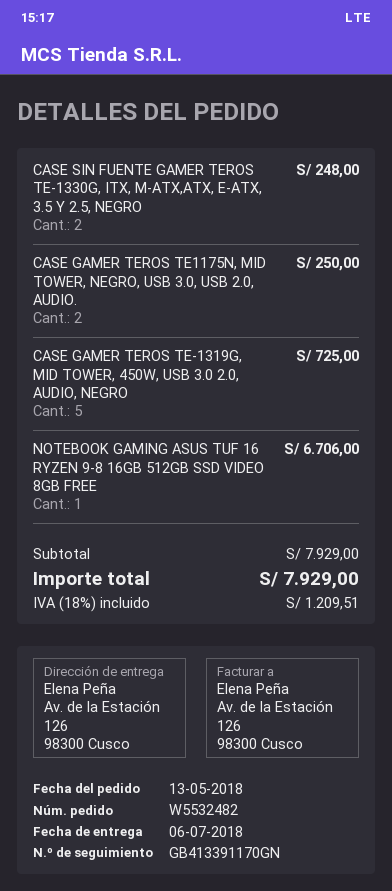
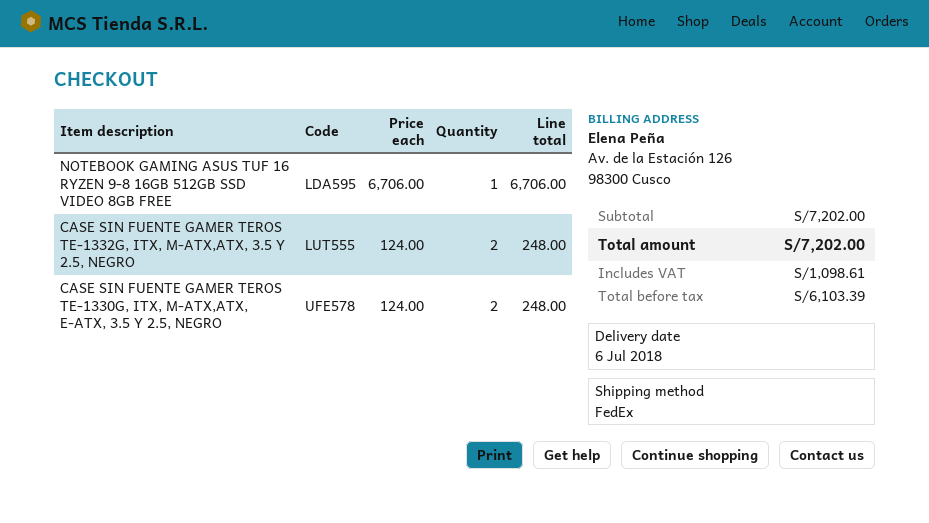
CASE GAMER TEROS TE1175N, MID TOWER, NEGRO, USB 3.0, USB 2.0, AUDIO.: 2 for 250.00 -> none
CASE GAMER TEROS TE-1319G, MID TOWER, 450W, USB 3.0 2.0, AUDIO, NEGRO: 5 for 725.00 -> none
CASE SIN FUENTE GAMER TEROS TE-1332G, ITX, M-ATX,ATX, 3.5 Y 2.5, NEGRO: none -> 2 for 248.00
subtotal: 7929.00 -> 7202.00
tax: 1209.51 -> 1098.61
total: 7929.00 -> 7202.00

